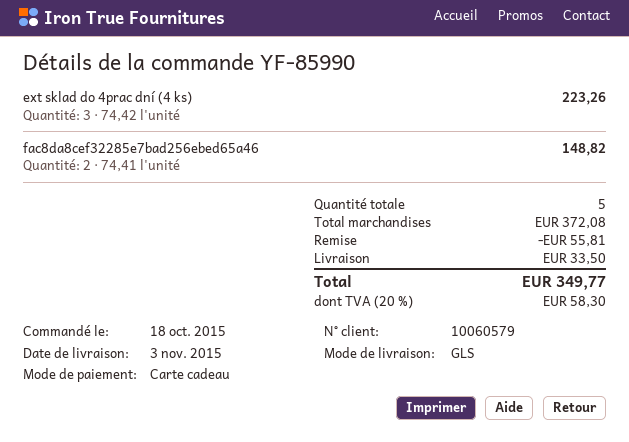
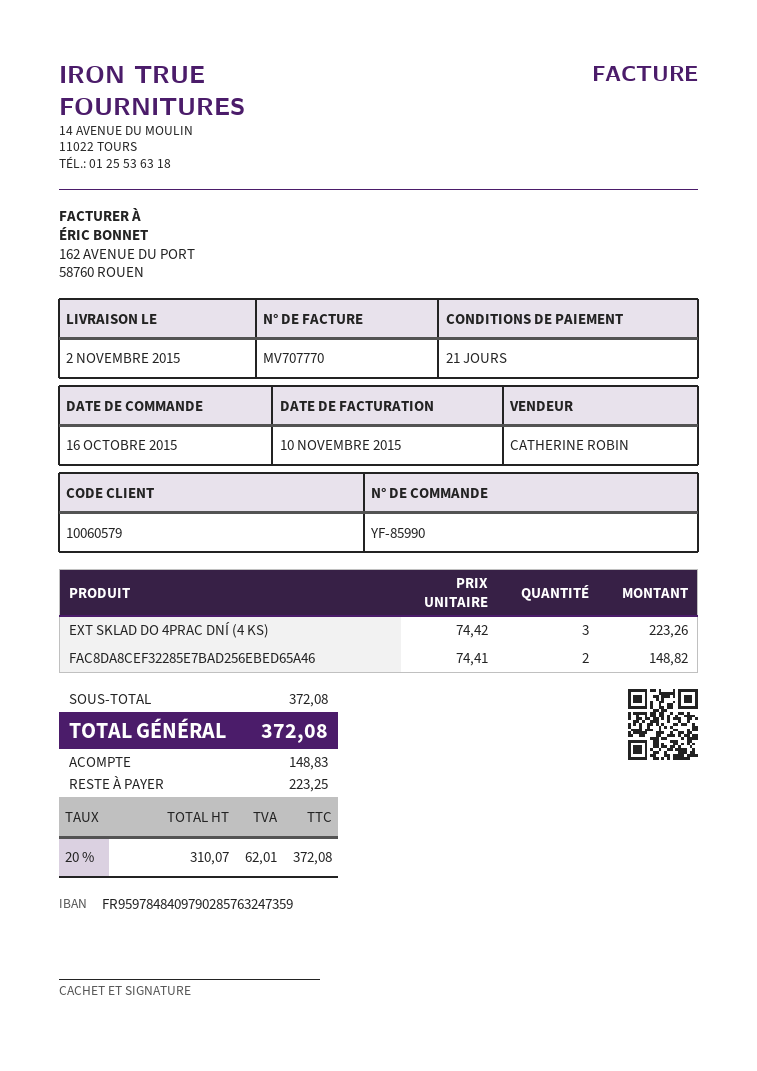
order date: 2015-10-18 -> 2015-10-16
delivery date: 2015-11-03 -> 2015-11-02
discount: 55.81 -> none
shipping: 33.50 -> none
tax: 20% = 58.30 -> 20% = 62.01
total: 349.77 -> 372.08

